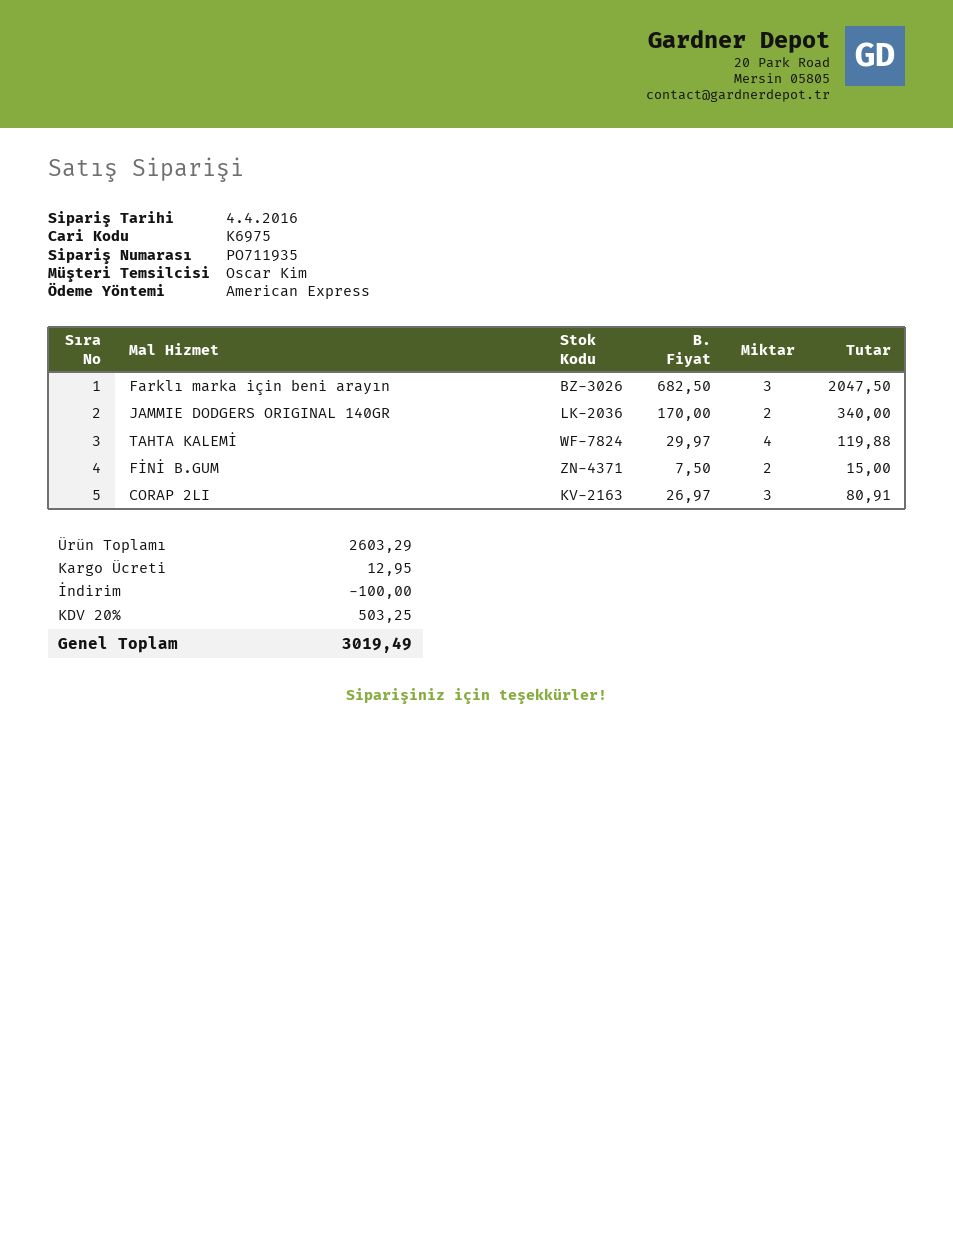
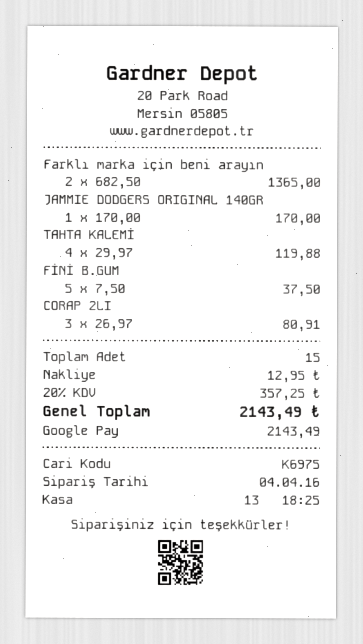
payment method: American Express -> Google Pay
Farklı marka için beni arayın: 3 x 682.50 = 2047.50 -> 2 x 682.50 = 1365.00
JAMMIE DODGERS ORIGINAL 140GR: 2 x 170.00 = 340.00 -> 1 x 170.00 = 170.00
FİNİ B.GUM: 2 x 7.50 = 15.00 -> 5 x 7.50 = 37.50
discount: 100.00 -> none
tax: 20% = 503.25 -> 20% = 357.25
total: 3019.49 -> 2143.49

